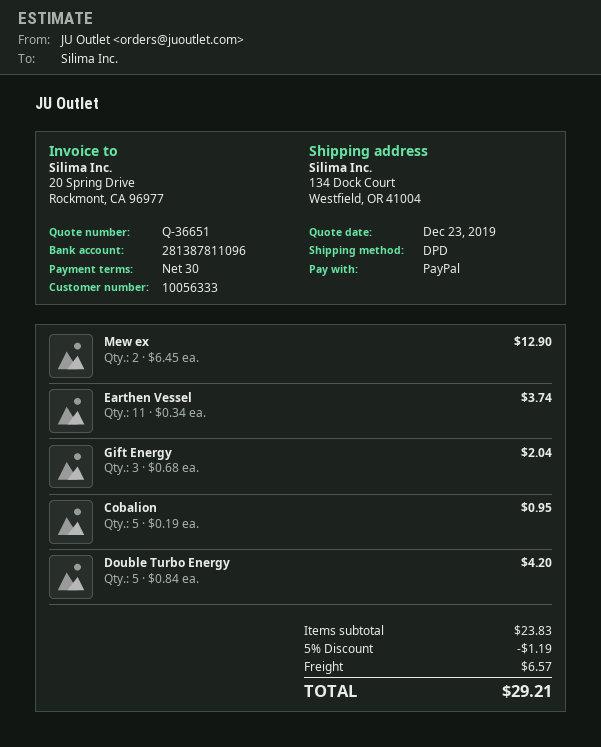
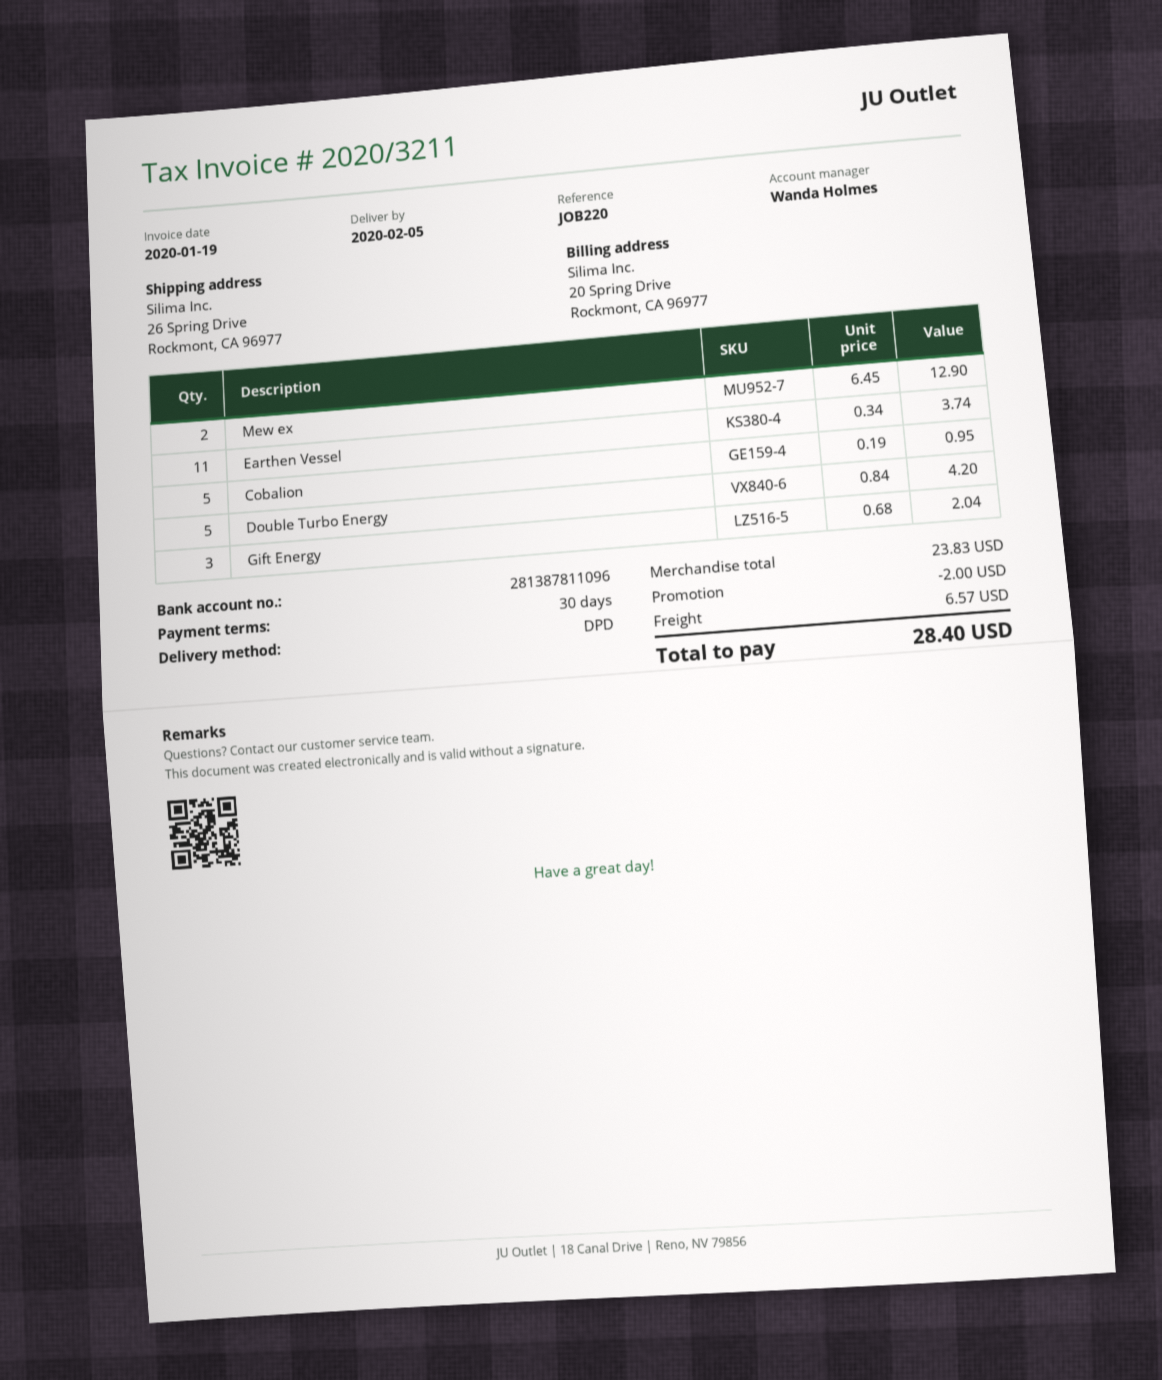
ship to: 134 Dock Court, Westfield, OR 41004 -> 26 Spring Drive, Rockmont, CA 96977
discount: 1.19 -> 2.00
total: 29.21 -> 28.40

